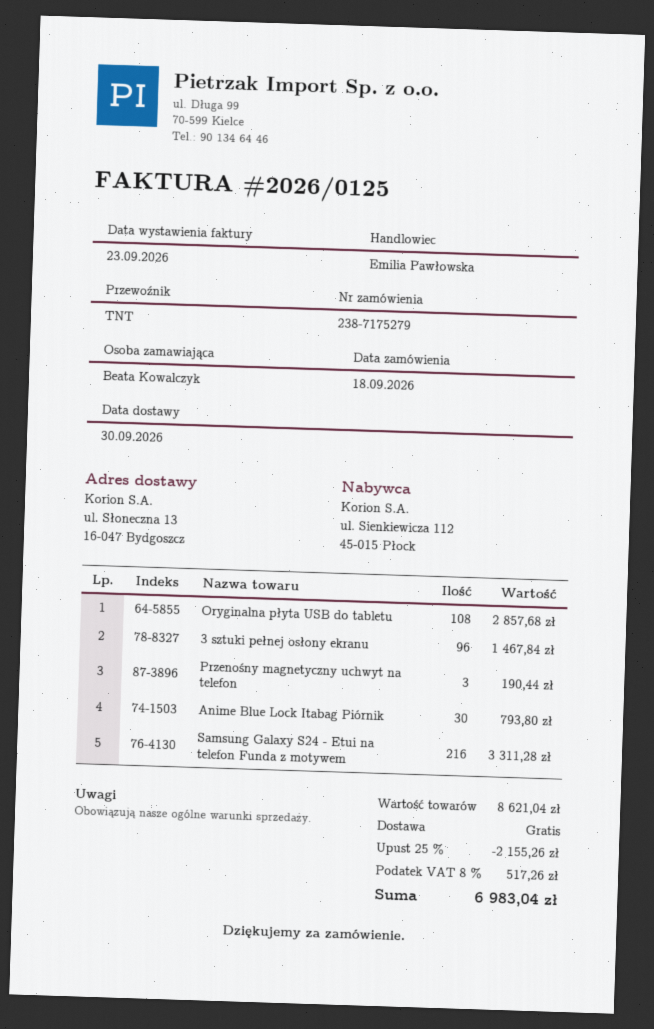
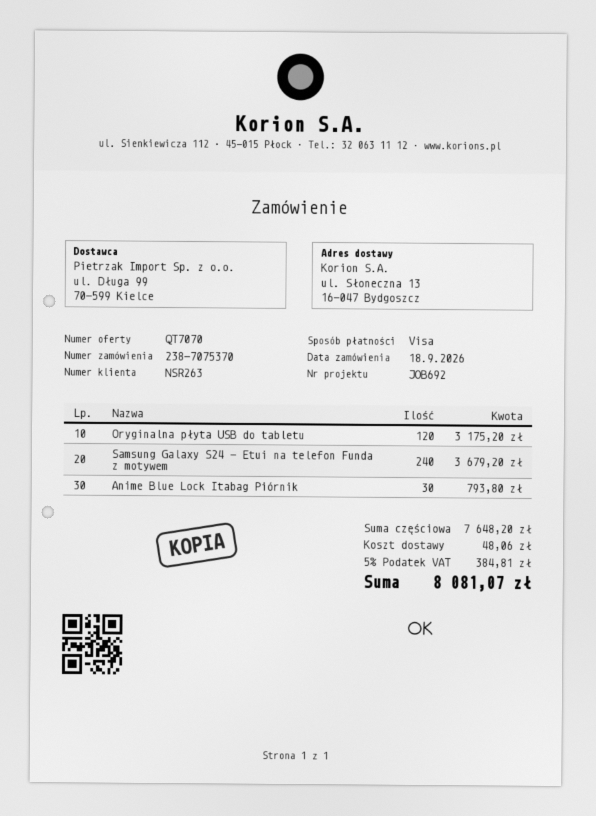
order number: 238-7175279 -> 238-7075370
Oryginalna płyta USB do tabletu: 108 for 2857.68 -> 120 for 3175.20
3 sztuki pełnej osłony ekranu: 96 for 1467.84 -> none
Przenośny magnetyczny uchwyt na telefon: 3 for 190.44 -> none
Samsung Galaxy S24 - Etui na telefon Funda z motywem: 216 for 3311.28 -> 240 for 3679.20
subtotal: 8621.04 -> 7648.20
discount: 25% = 2155.26 -> none
shipping: 0.00 -> 48.06
tax: 8% = 517.26 -> 5% = 384.81
total: 6983.04 -> 8081.07

